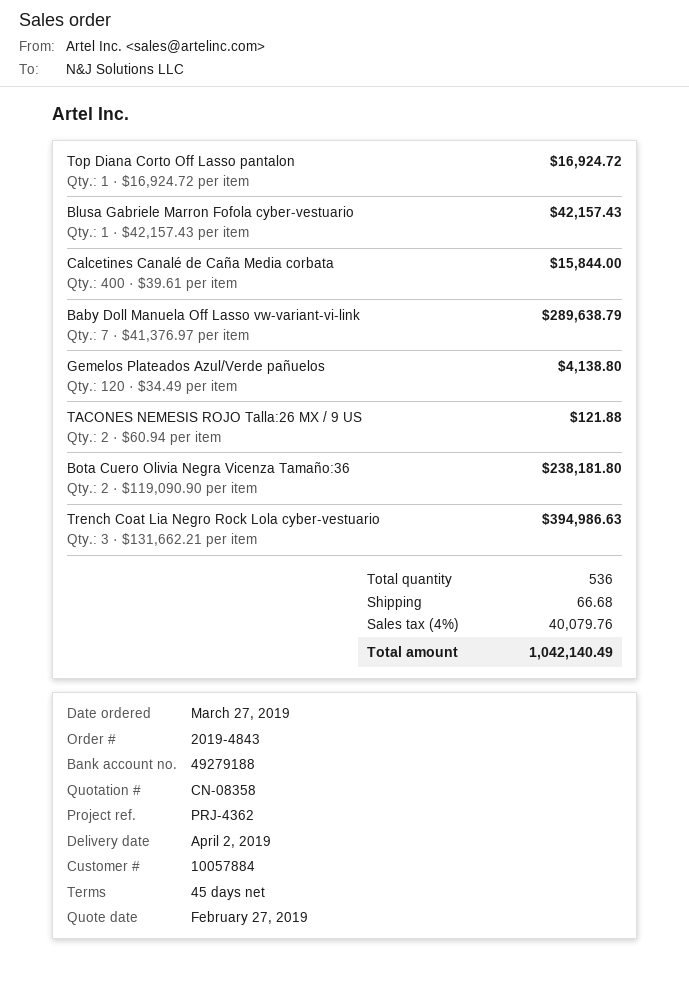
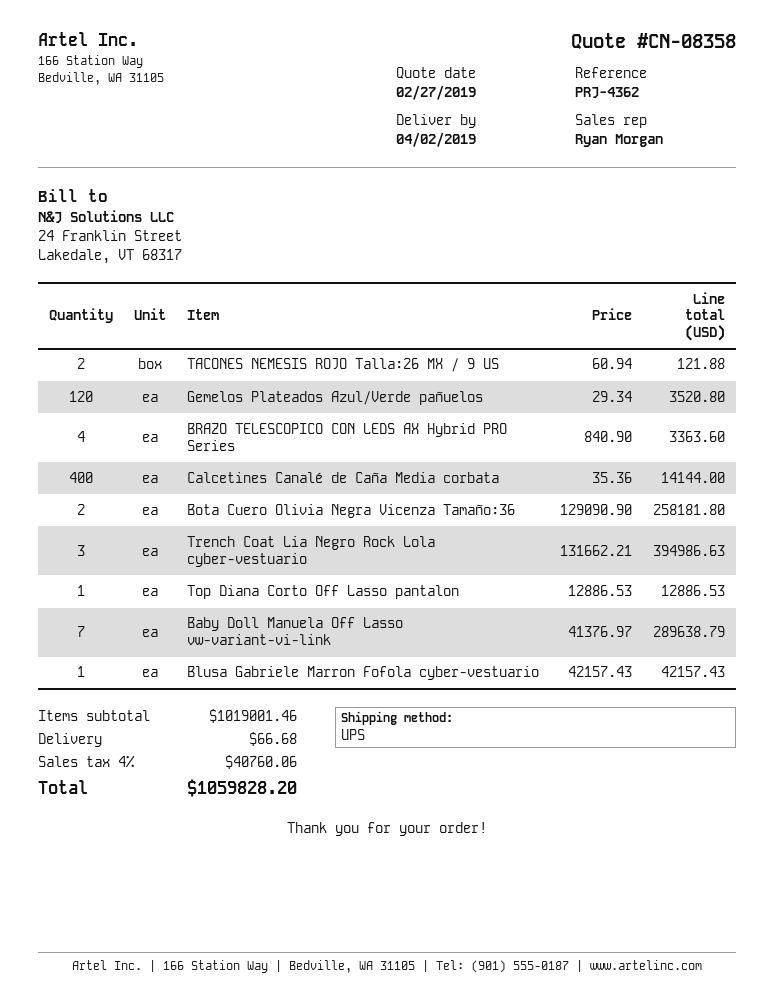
Top Diana Corto Off Lasso pantalon: 1 x 16924.72 = 16924.72 -> 1 x 12886.53 = 12886.53
Calcetines Canalé de Caña Media corbata: 400 x 39.61 = 15844.00 -> 400 x 35.36 = 14144.00
Gemelos Plateados Azul/Verde pañuelos: 120 x 34.49 = 4138.80 -> 120 x 29.34 = 3520.80
Bota Cuero Olivia Negra Vicenza Tamaño:36: 2 x 119090.90 = 238181.80 -> 2 x 129090.90 = 258181.80
BRAZO TELESCOPICO CON LEDS AX Hybrid PRO Series: none -> 4 x 840.90 = 3363.60
tax: 4% = 40079.76 -> 4% = 40760.06
total: 1042140.49 -> 1059828.20

